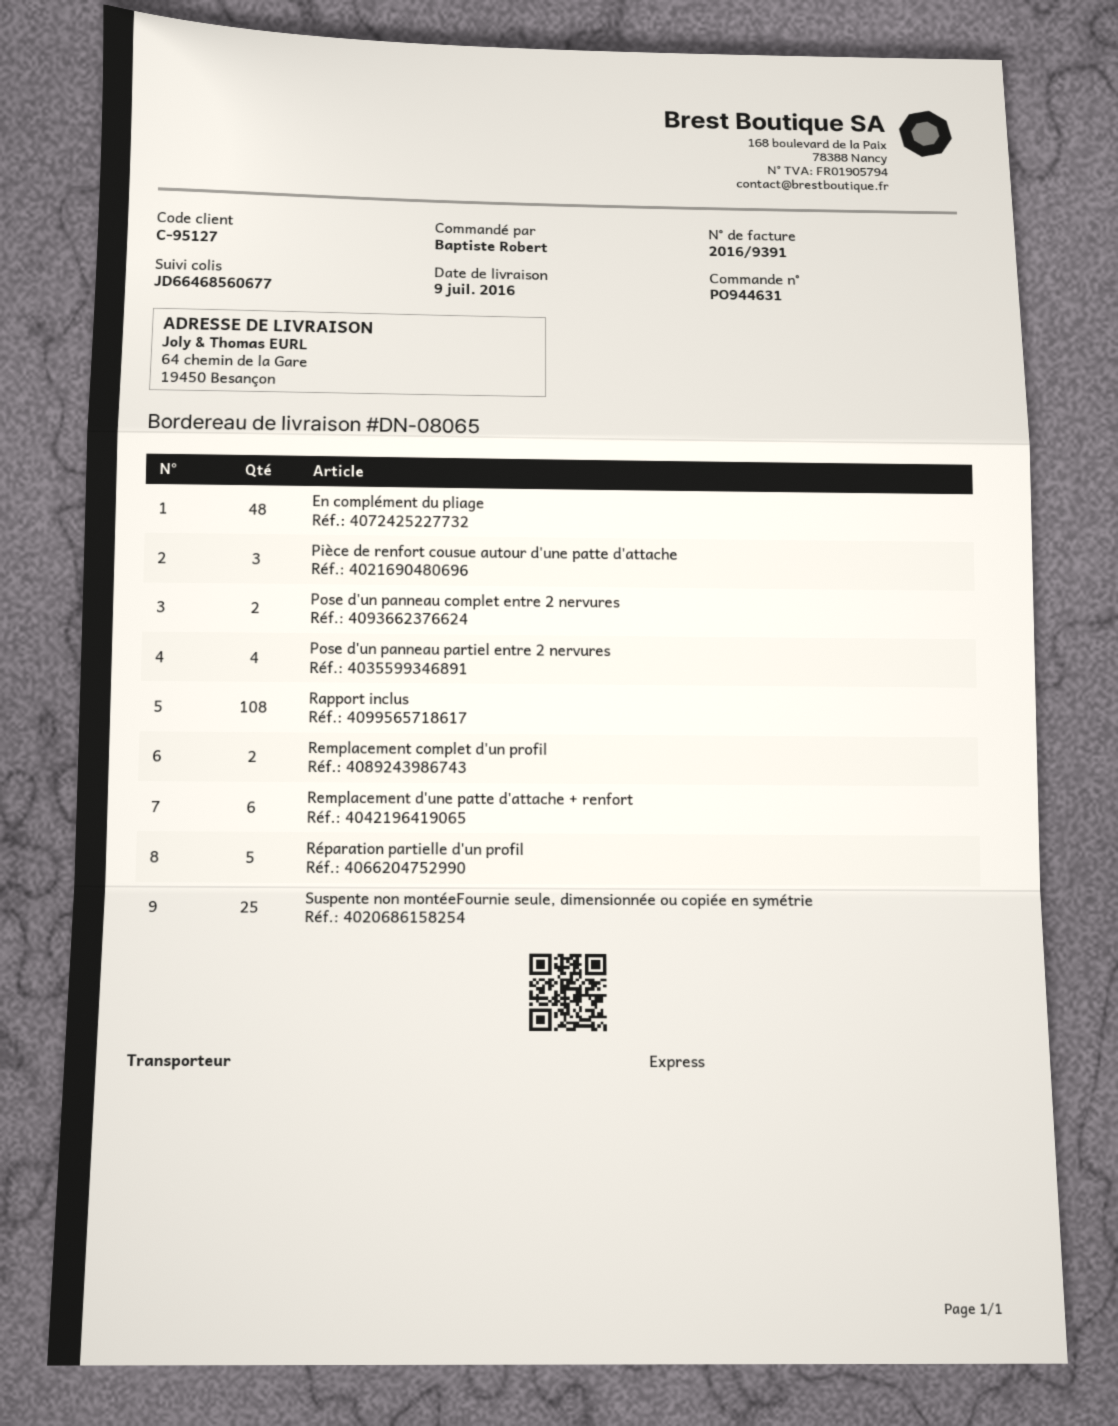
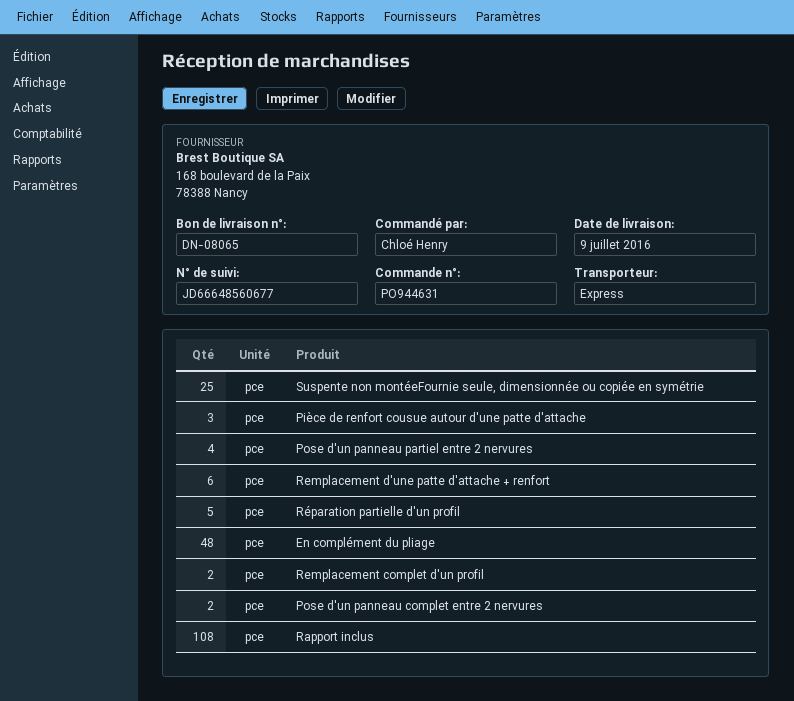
ordered by: Baptiste Robert -> Chloé Henry
tracking number: JD66468560677 -> JD66648560677

